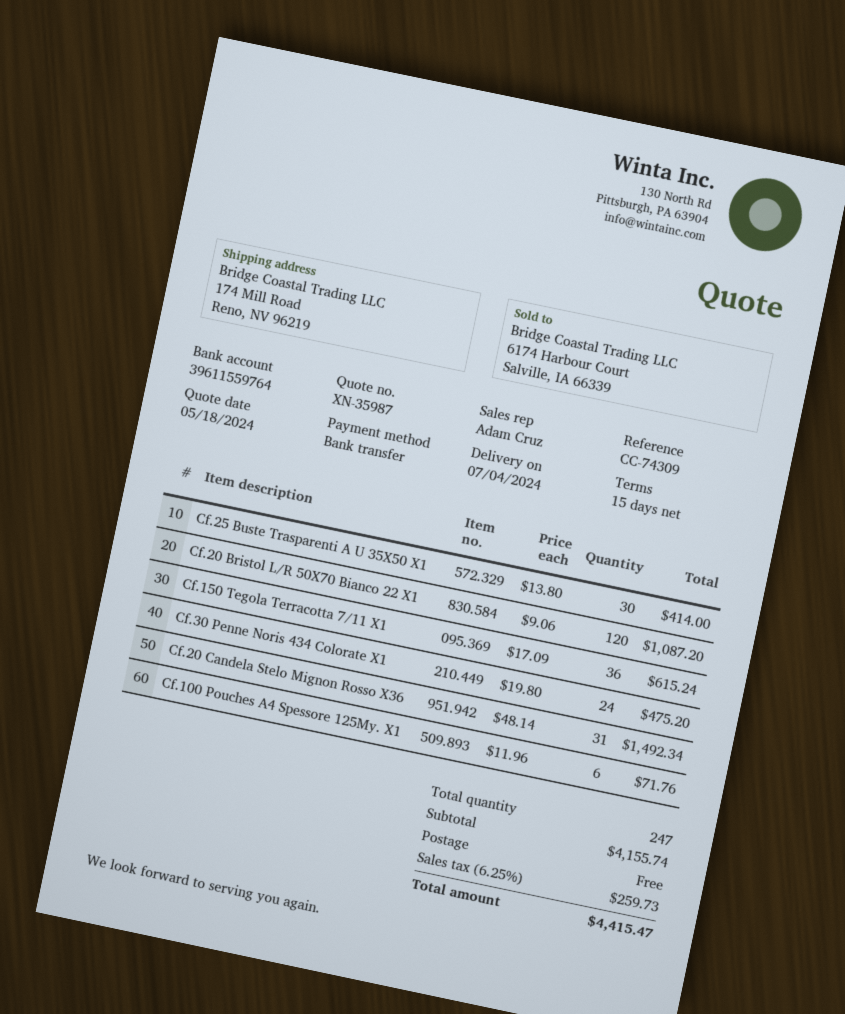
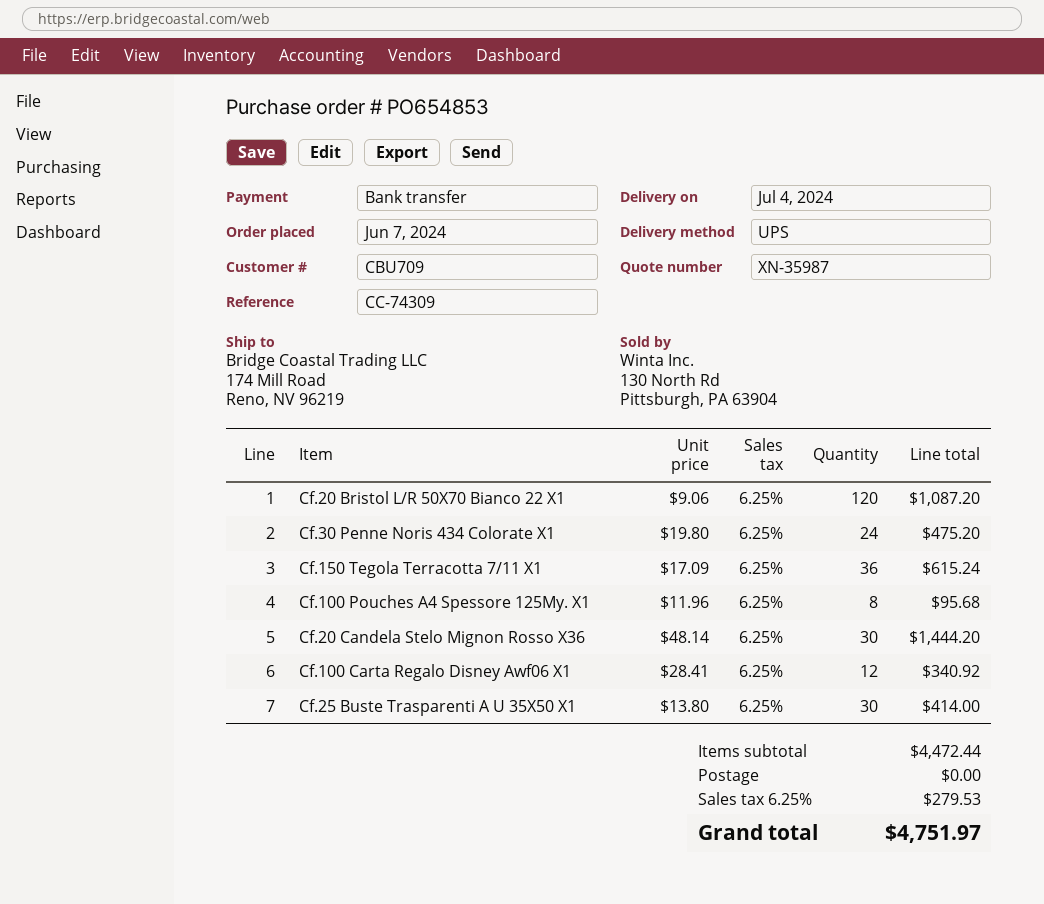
Cf.20 Candela Stelo Mignon Rosso X36: 31 x 48.14 = 1492.34 -> 30 x 48.14 = 1444.20
Cf.100 Pouches A4 Spessore 125My. X1: 6 x 11.96 = 71.76 -> 8 x 11.96 = 95.68
Cf.100 Carta Regalo Disney Awf06 X1: none -> 12 x 28.41 = 340.92
subtotal: 4155.74 -> 4472.44
tax: 6.25% = 259.73 -> 6.25% = 279.53
total: 4415.47 -> 4751.97

